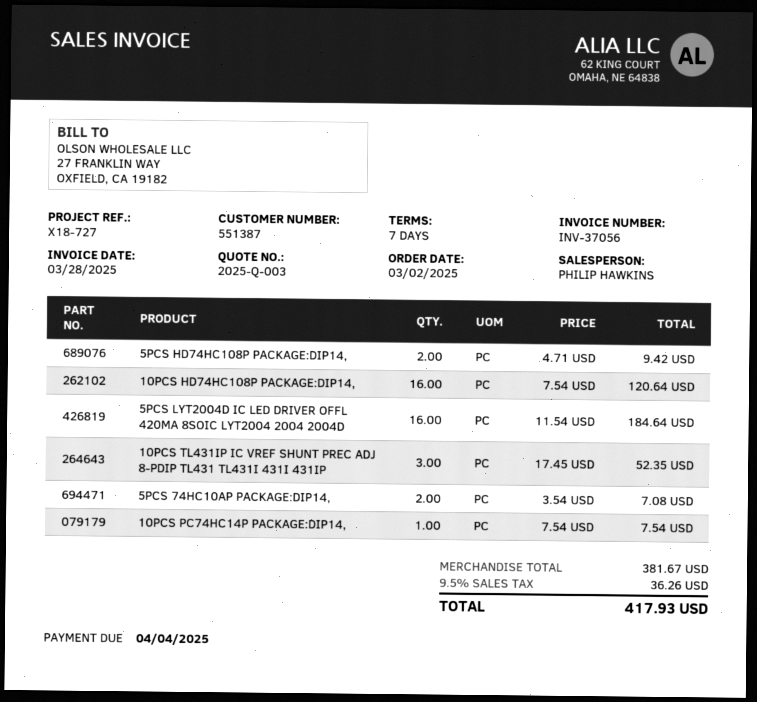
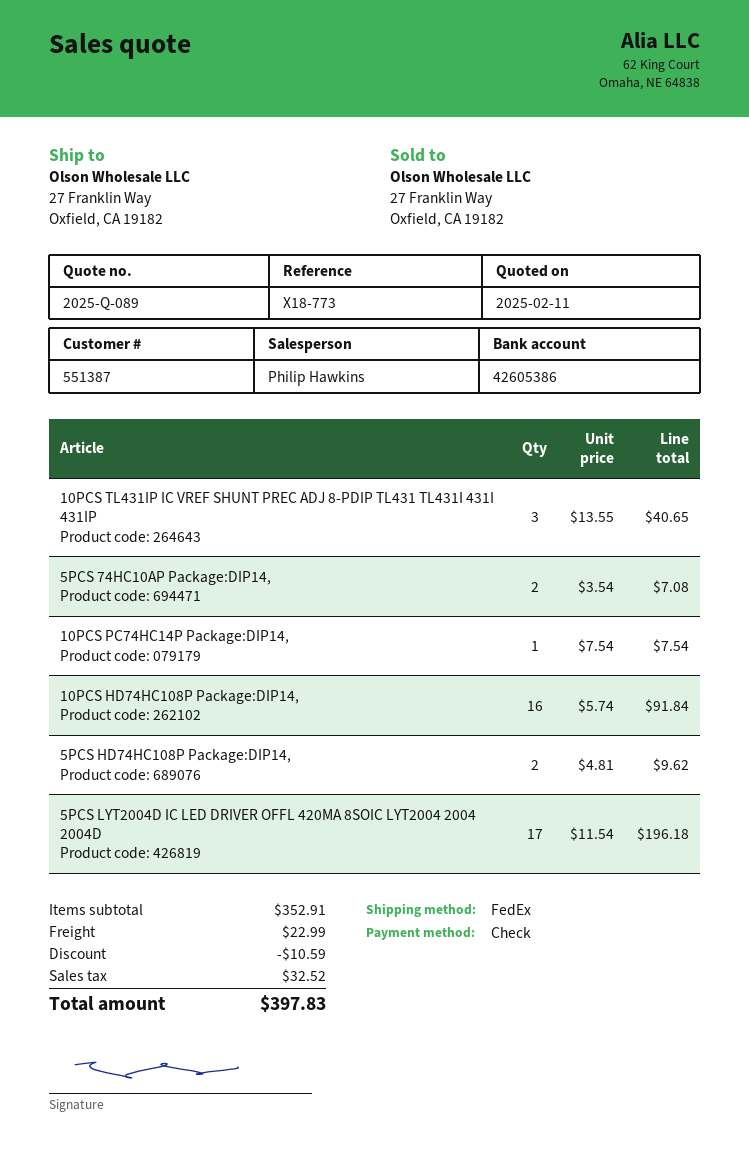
quote number: 2025-Q-003 -> 2025-Q-089
reference: X18-727 -> X18-773
5PCS HD74HC108P PACKAGE:DIP14,: 2 x 4.71 = 9.42 -> 2 x 4.81 = 9.62
10PCS HD74HC108P PACKAGE:DIP14,: 16 x 7.54 = 120.64 -> 16 x 5.74 = 91.84
5PCS LYT2004D IC LED DRIVER OFFL 420MA 8SOIC LYT2004 2004 2004D: 16 x 11.54 = 184.64 -> 17 x 11.54 = 196.18
10PCS TL431IP IC VREF SHUNT PREC ADJ 8-PDIP TL431 TL431I 431I 431IP: 3 x 17.45 = 52.35 -> 3 x 13.55 = 40.65
subtotal: 381.67 -> 352.91
discount: none -> 10.59
shipping: none -> 22.99
tax: 36.26 -> 32.52
total: 417.93 -> 397.83

